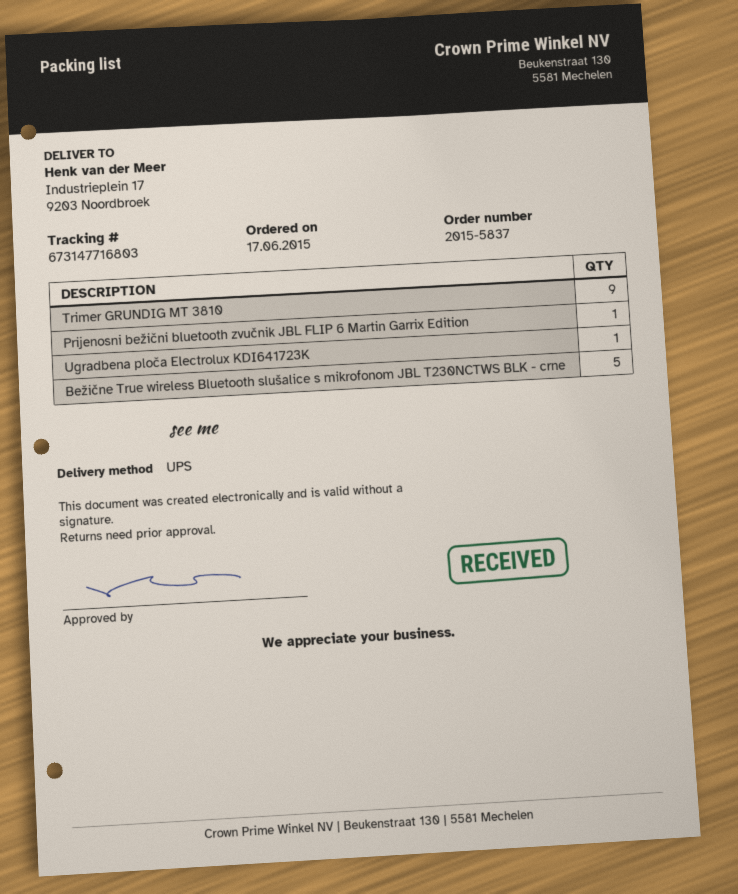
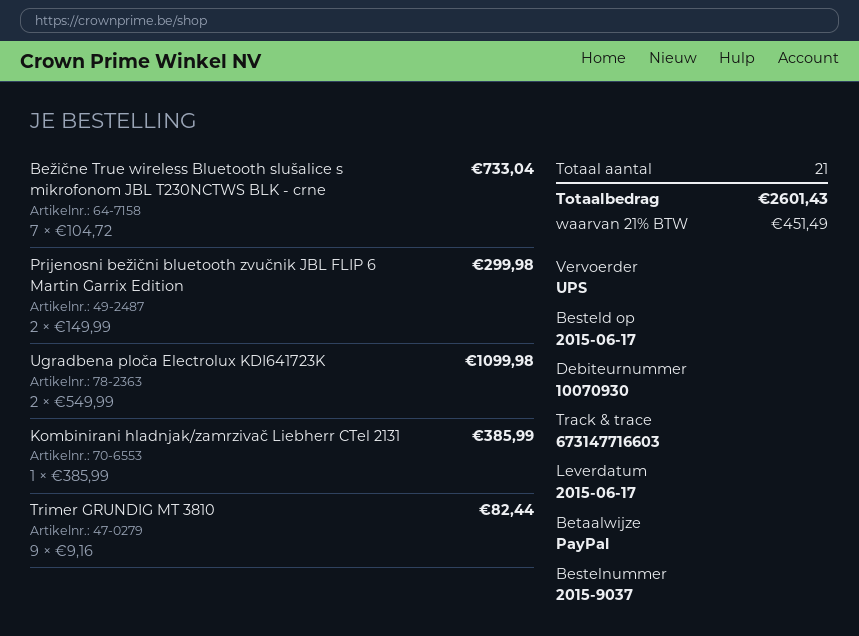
order number: 2015-5837 -> 2015-9037
tracking number: 673147716803 -> 673147716603
Prijenosni bežični bluetooth zvučnik JBL FLIP 6 Martin Garrix Edition: 1 -> 2
Ugradbena ploča Electrolux KDI641723K: 1 -> 2
Bežične True wireless Bluetooth slušalice s mikrofonom JBL T230NCTWS BLK - crne: 5 -> 7
Kombinirani hladnjak/zamrzivač Liebherr CTel 2131: none -> 1

